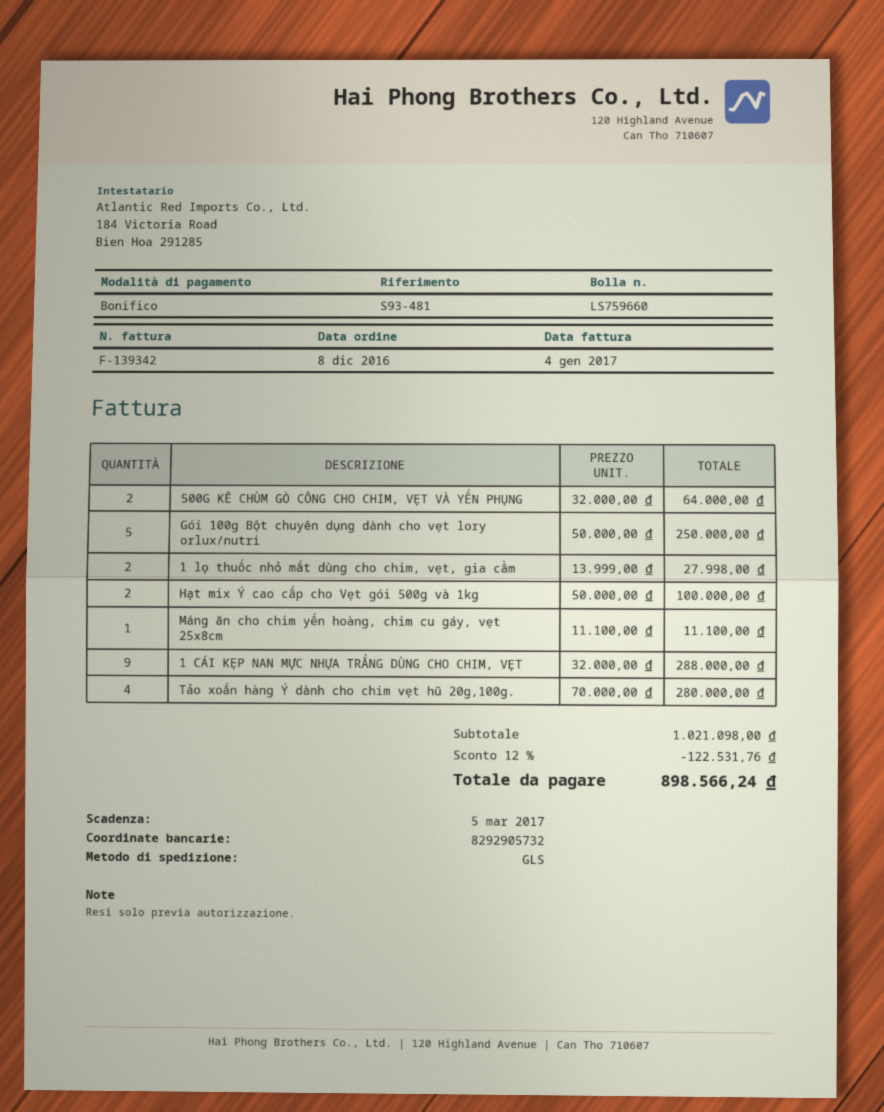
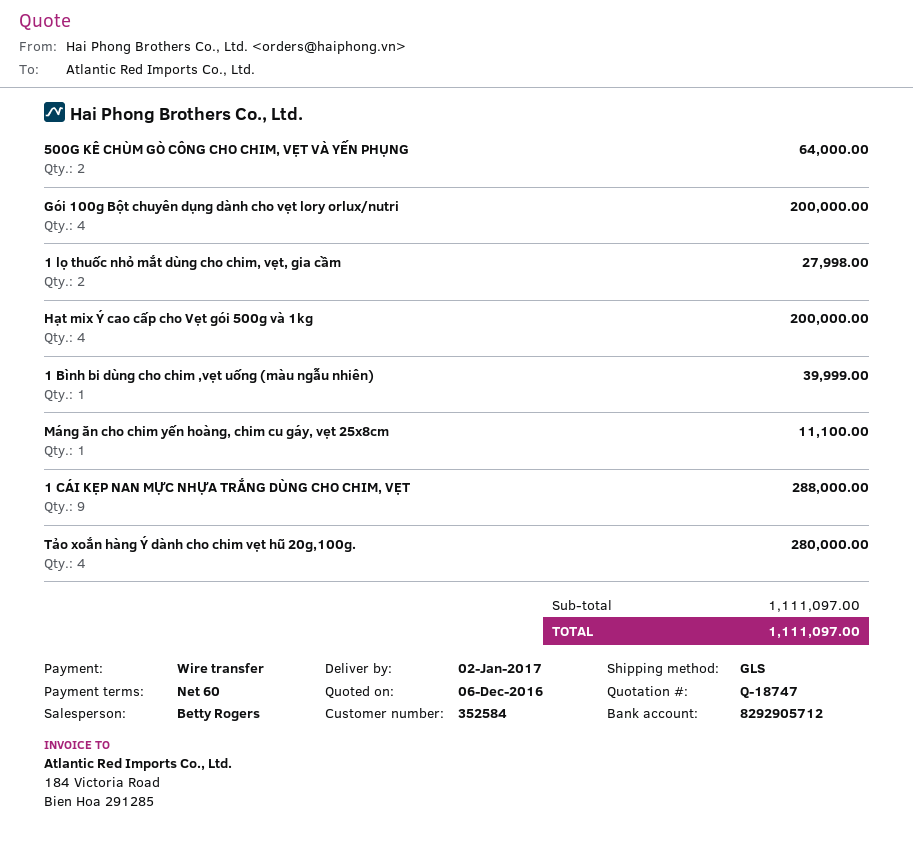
bank account: 8292905732 -> 8292905712
Gói 100g Bột chuyên dụng dành cho vẹt lory orlux/nutri: 5 for 250000.00 -> 4 for 200000.00
Hạt mix Ý cao cấp cho Vẹt gói 500g và 1kg: 2 for 100000.00 -> 4 for 200000.00
1 Bình bi dùng cho chim ,vẹt uống (màu ngẫu nhiên): none -> 1 for 39999.00
subtotal: 1021098.00 -> 1111097.00
discount: 12% = 122531.76 -> none
total: 898566.24 -> 1111097.00

